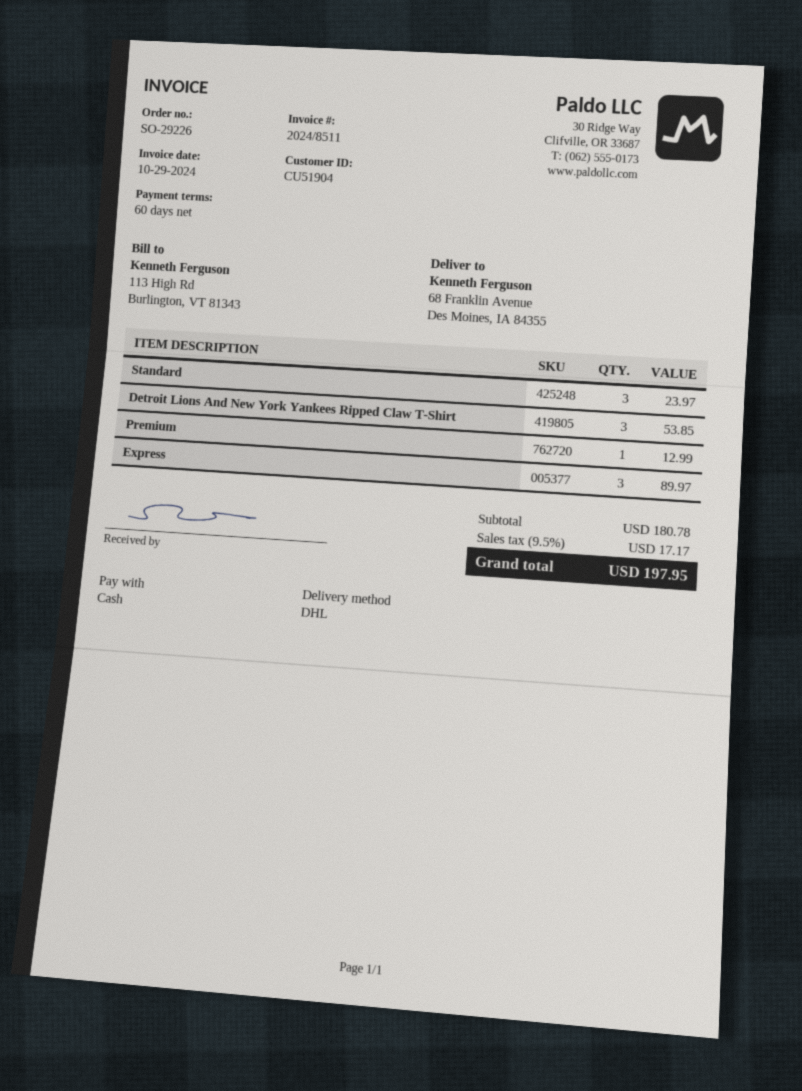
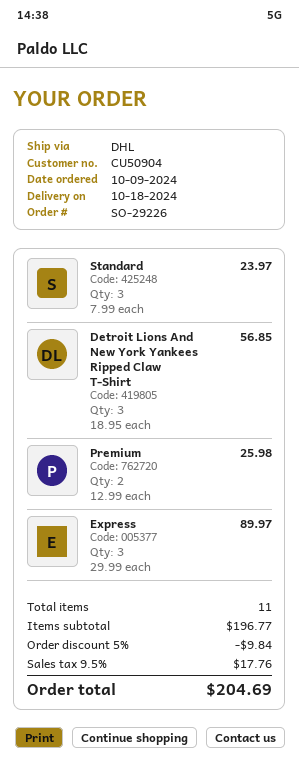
customer number: CU51904 -> CU50904
Detroit Lions And New York Yankees Ripped Claw T-Shirt: 3 for 53.85 -> 3 for 56.85
Premium: 1 for 12.99 -> 2 for 25.98
subtotal: 180.78 -> 196.77
discount: none -> 5% = 9.84
tax: 9.5% = 17.17 -> 9.5% = 17.76
total: 197.95 -> 204.69

